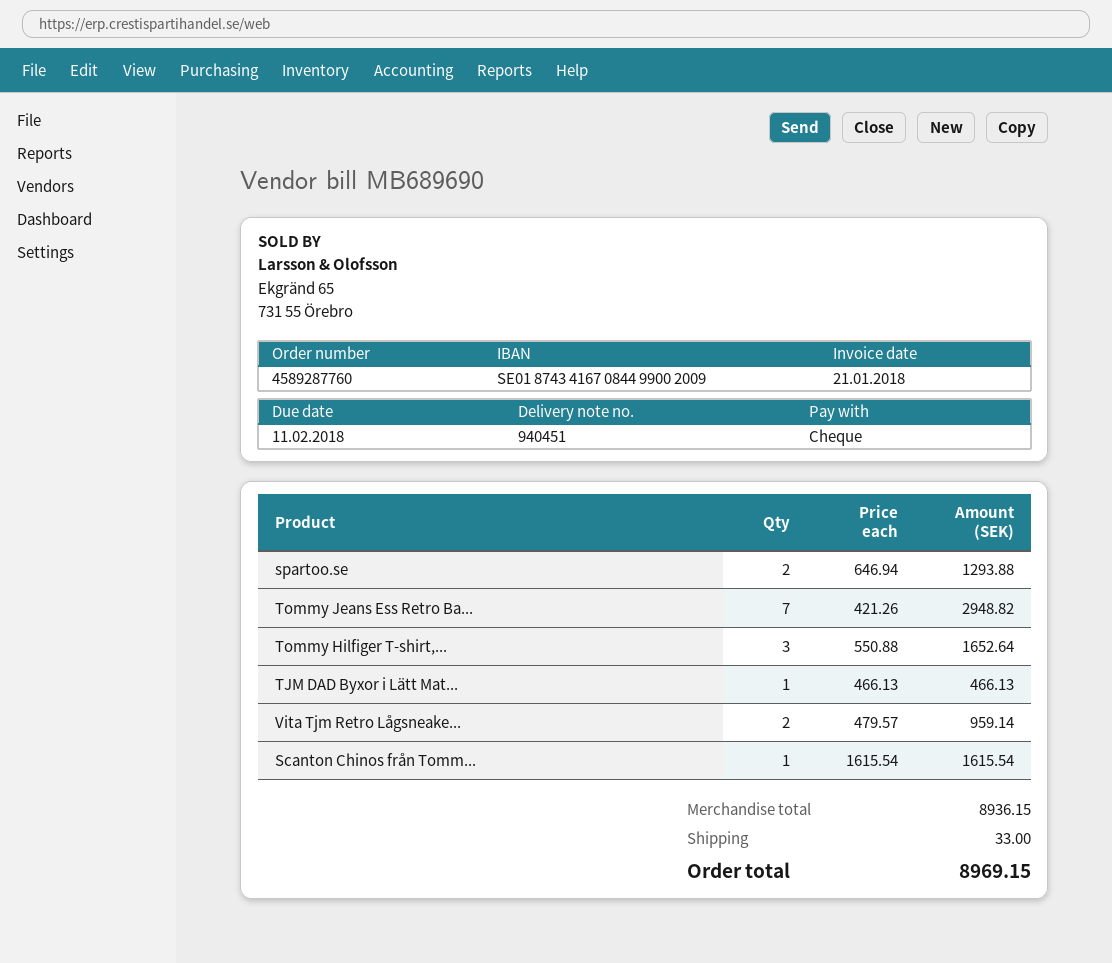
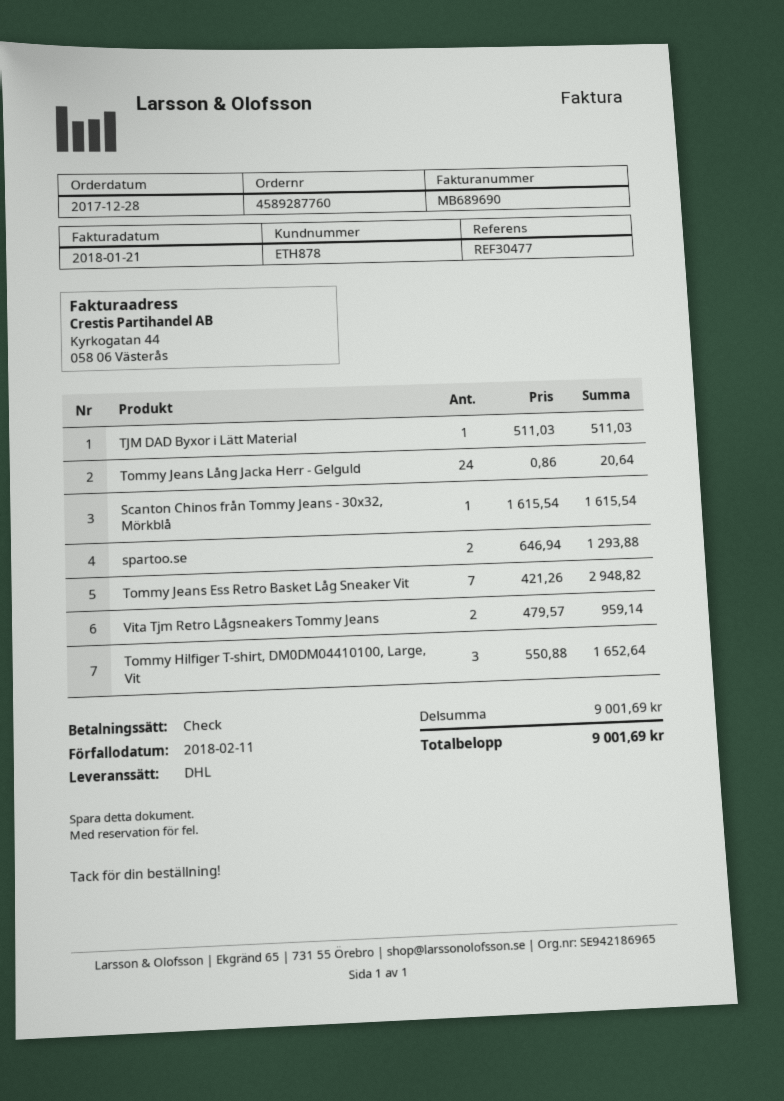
TJM DAD Byxor i Lätt Mat...: 1 x 466.13 = 466.13 -> 1 x 511.03 = 511.03
Tommy Jeans Lång Jacka Herr - Gelguld: none -> 24 x 0.86 = 20.64
subtotal: 8936.15 -> 9001.69
shipping: 33.00 -> none
total: 8969.15 -> 9001.69

